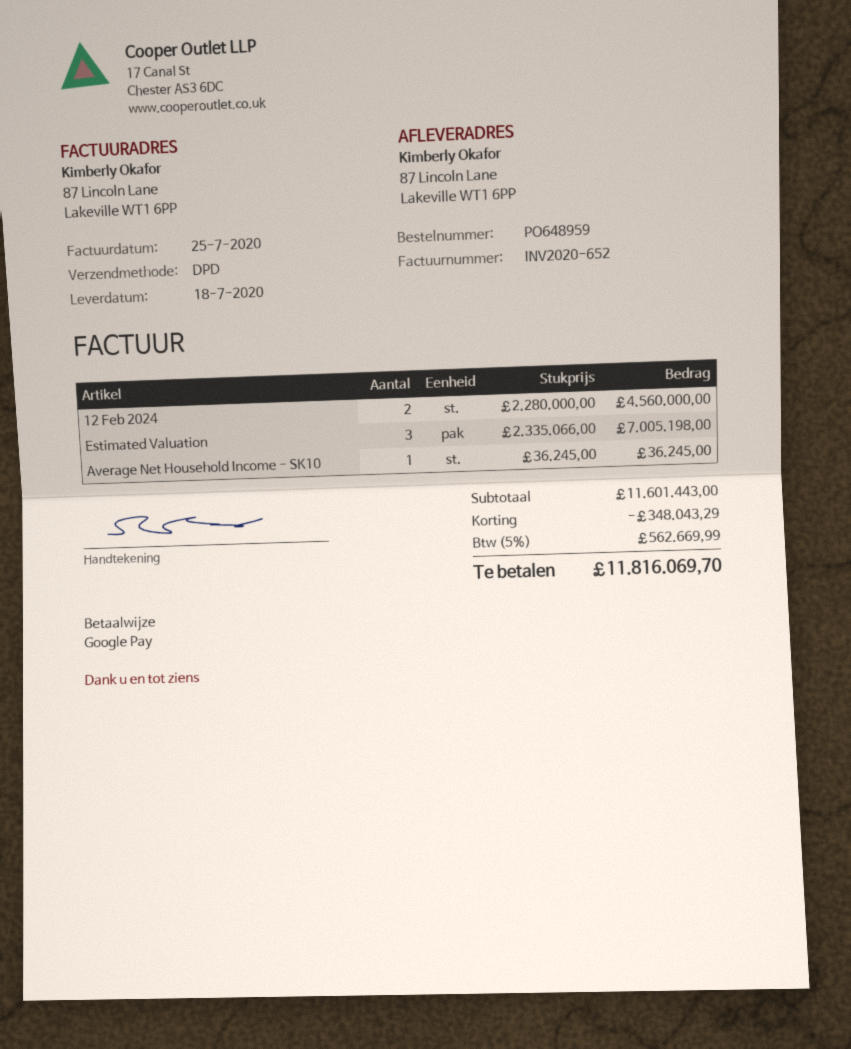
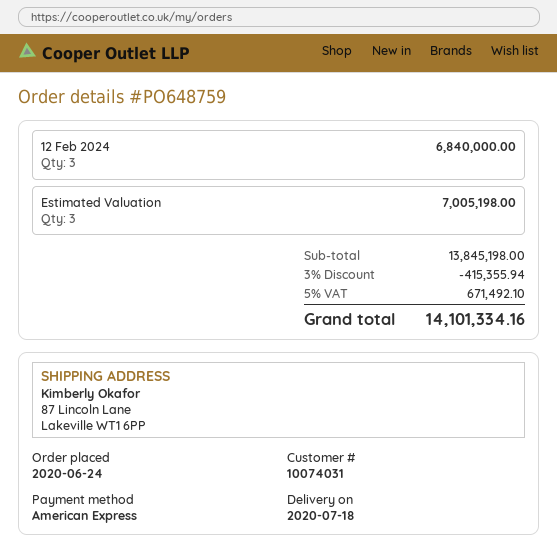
order number: PO648959 -> PO648759
payment method: Google Pay -> American Express
12 Feb 2024: 2 for 4560000.00 -> 3 for 6840000.00
Average Net Household Income - SK10: 1 for 36245.00 -> none
subtotal: 11601443.00 -> 13845198.00
discount: 348043.29 -> 415355.94
tax: 5% = 562669.99 -> 5% = 671492.10
total: 11816069.70 -> 14101334.16

